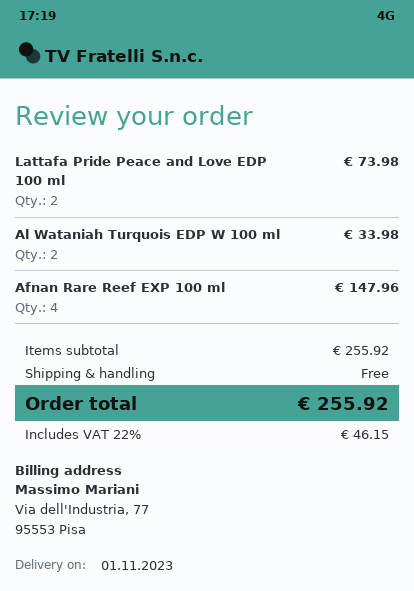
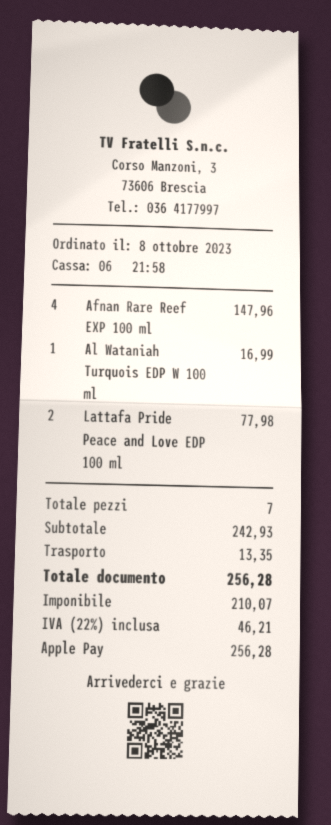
Lattafa Pride Peace and Love EDP 100 ml: 2 for 73.98 -> 2 for 77.98
Al Wataniah Turquois EDP W 100 ml: 2 for 33.98 -> 1 for 16.99
subtotal: 255.92 -> 242.93
shipping: 0.00 -> 13.35
tax: 22% = 46.15 -> 22% = 46.21
total: 255.92 -> 256.28

